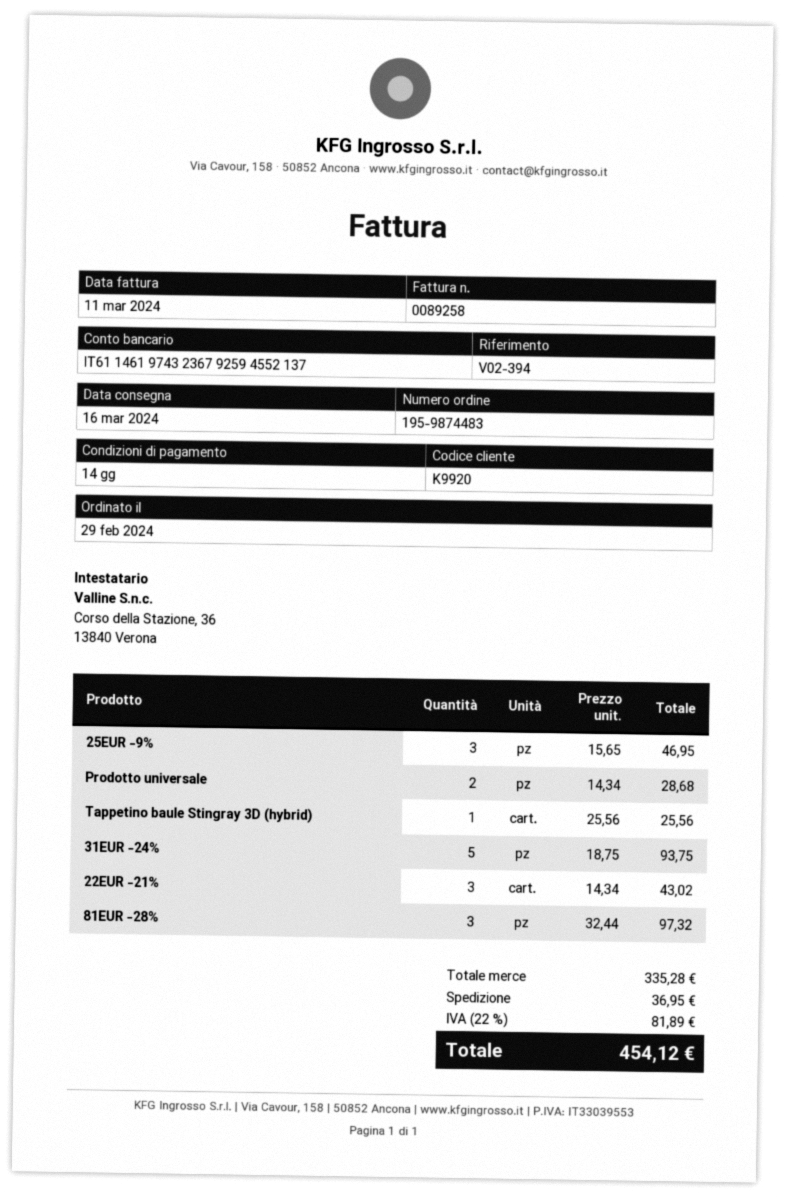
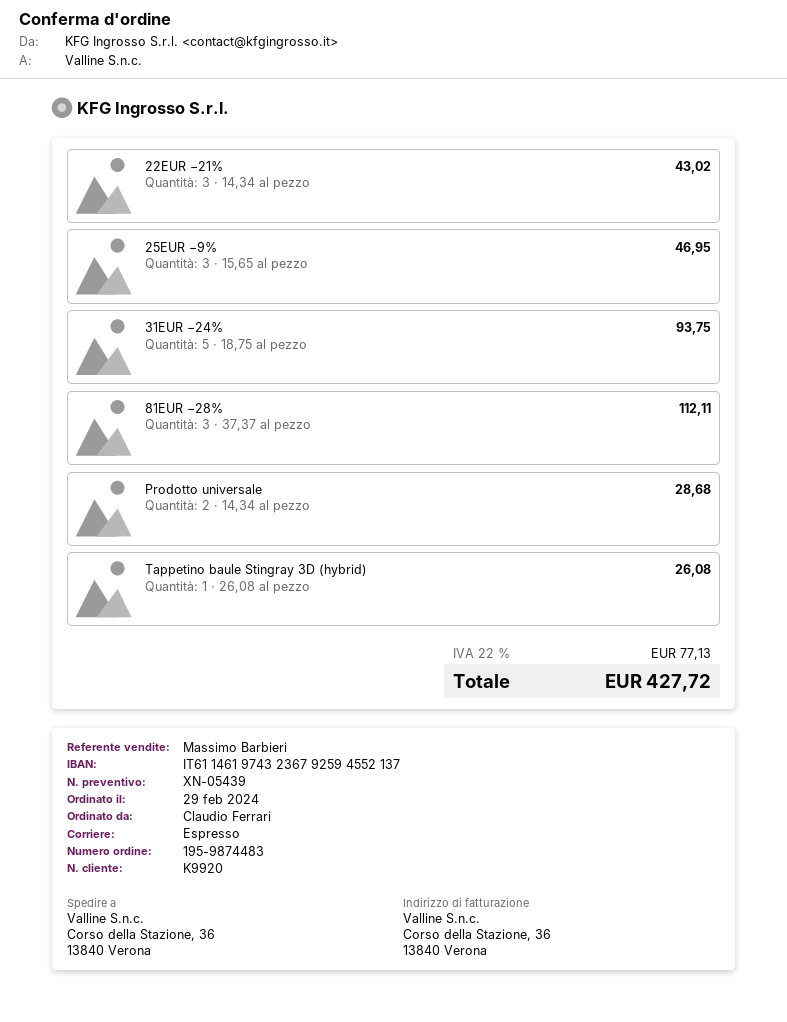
Tappetino baule Stingray 3D (hybrid): 1 x 25.56 = 25.56 -> 1 x 26.08 = 26.08
81EUR −28%: 3 x 32.44 = 97.32 -> 3 x 37.37 = 112.11
shipping: 36.95 -> none
tax: 22% = 81.89 -> 22% = 77.13
total: 454.12 -> 427.72

